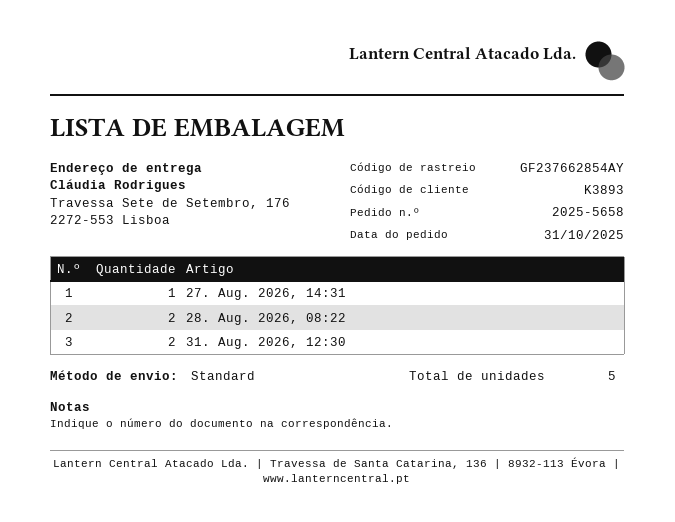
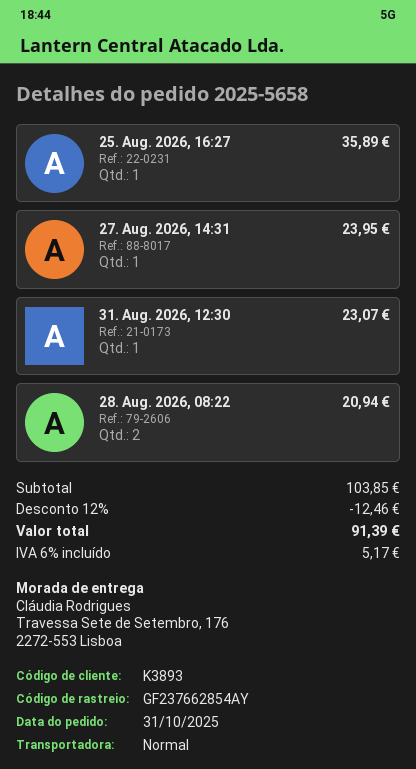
31. Aug. 2026, 12:30: 2 -> 1
25. Aug. 2026, 16:27: none -> 1

